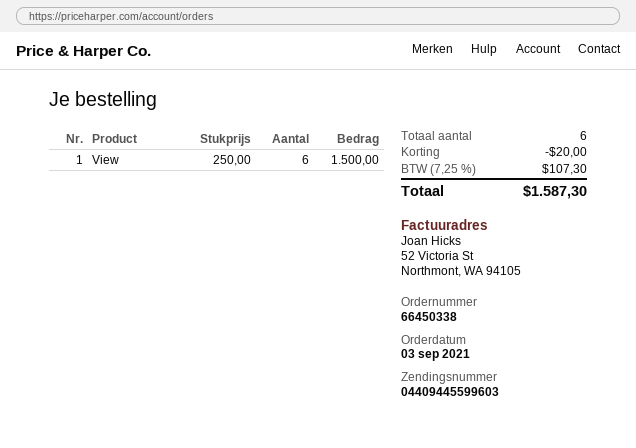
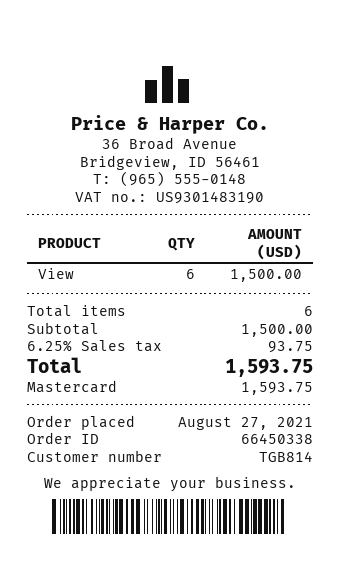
order date: 2021-09-03 -> 2021-08-27
discount: 20.00 -> none
tax: 7.25% = 107.30 -> 6.25% = 93.75
total: 1587.30 -> 1593.75

